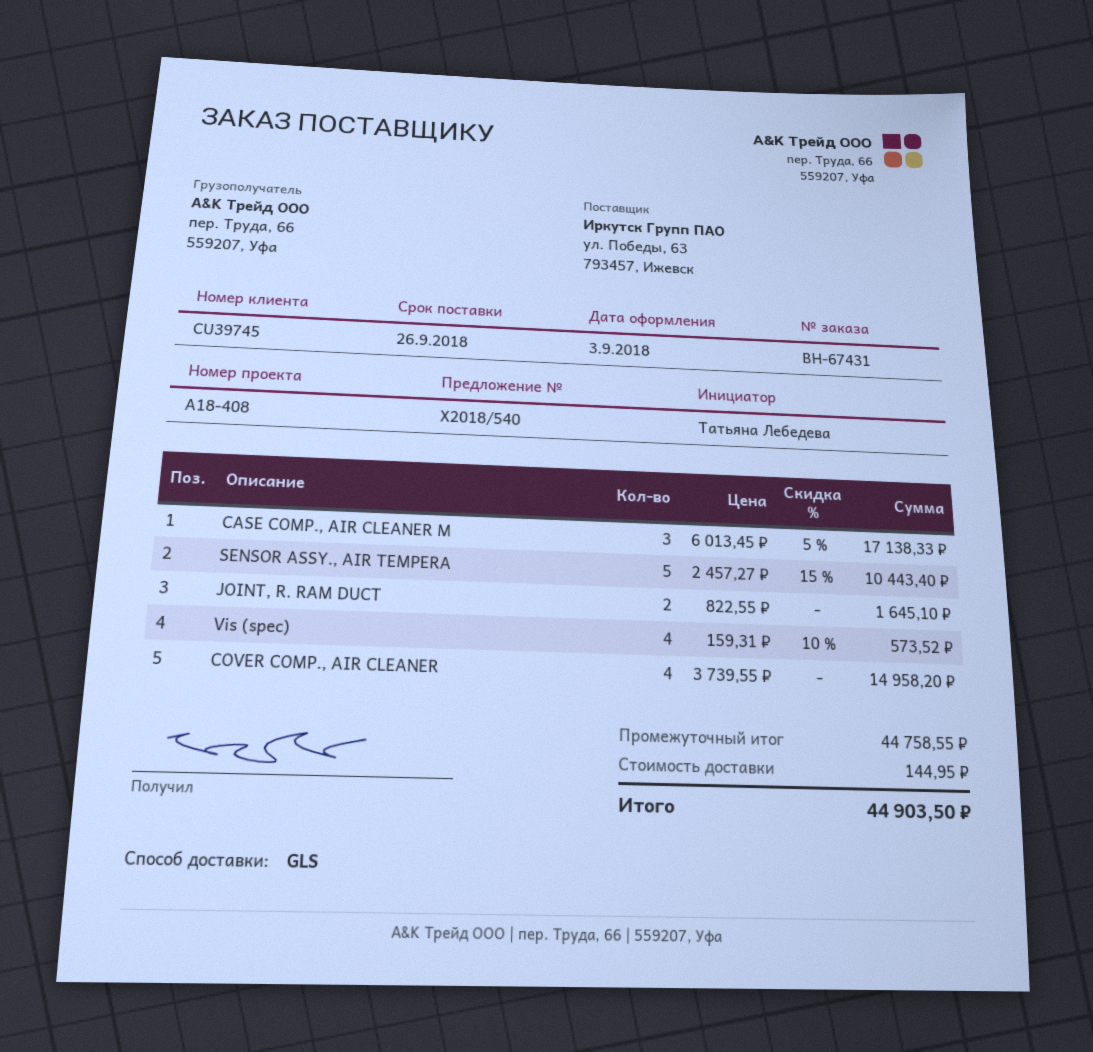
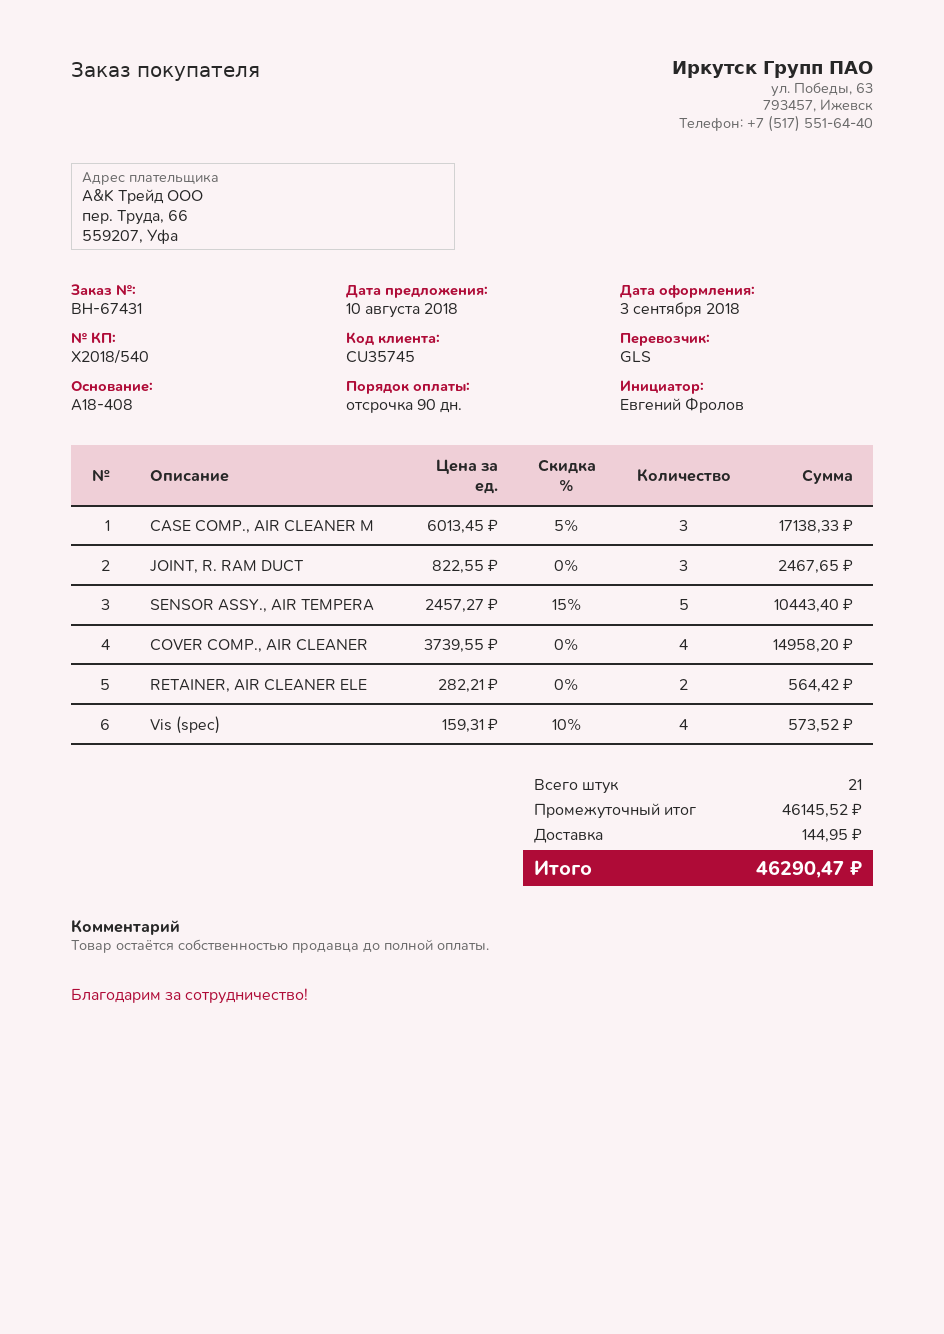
customer number: CU39745 -> CU35745
ordered by: Татьяна Лебедева -> Евгений Фролов
JOINT, R. RAM DUCT: 2 x 822.55 = 1645.10 -> 3 x 822.55 = 2467.65
RETAINER, AIR CLEANER ELE: none -> 2 x 282.21 = 564.42
subtotal: 44758.55 -> 46145.52
total: 44903.50 -> 46290.47

